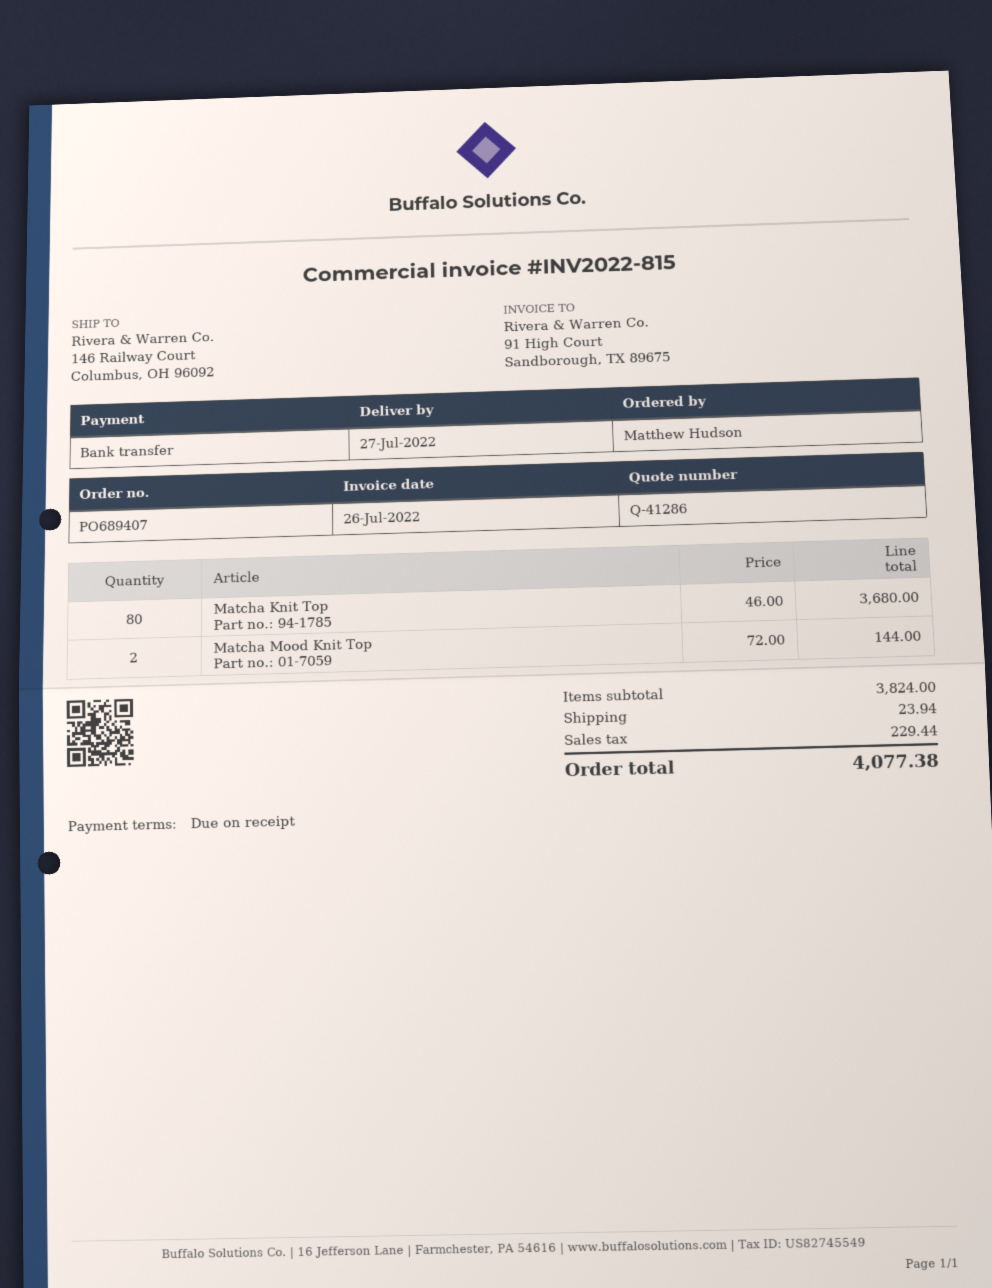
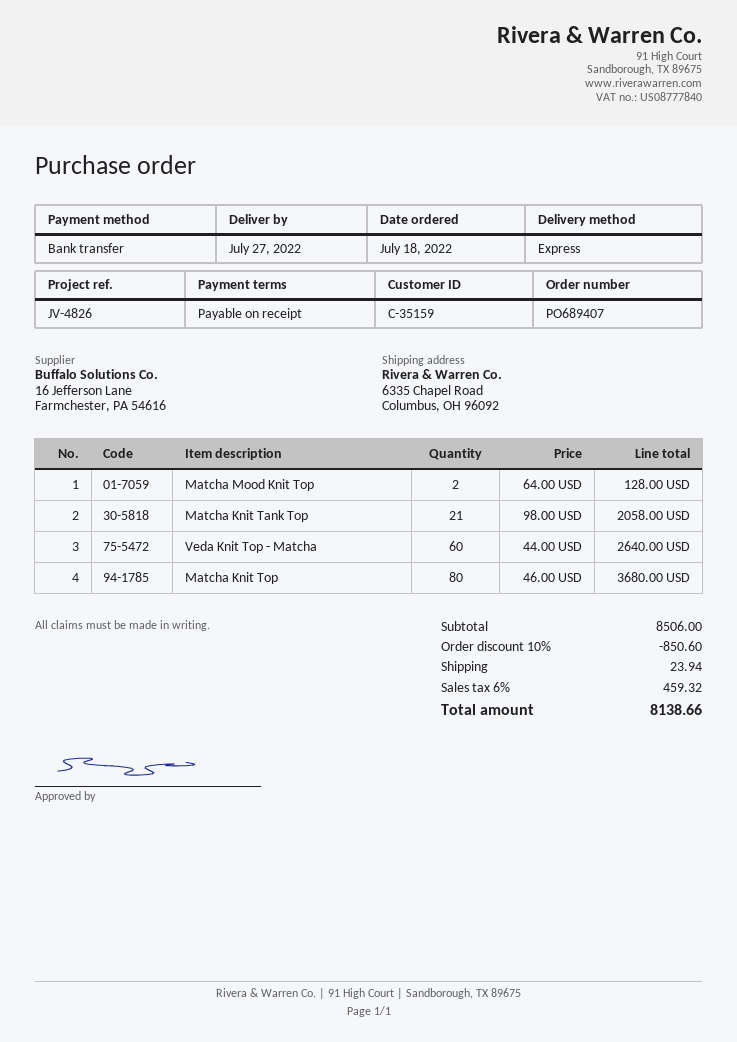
ship to: 146 Railway Court, Columbus, OH 96092 -> 6335 Chapel Road, Columbus, OH 96092
Matcha Mood Knit Top: 2 x 72.00 = 144.00 -> 2 x 64.00 = 128.00
Matcha Knit Tank Top: none -> 21 x 98.00 = 2058.00
Veda Knit Top - Matcha: none -> 60 x 44.00 = 2640.00
subtotal: 3824.00 -> 8506.00
discount: none -> 10% = 850.60
tax: 229.44 -> 459.32
total: 4077.38 -> 8138.66

